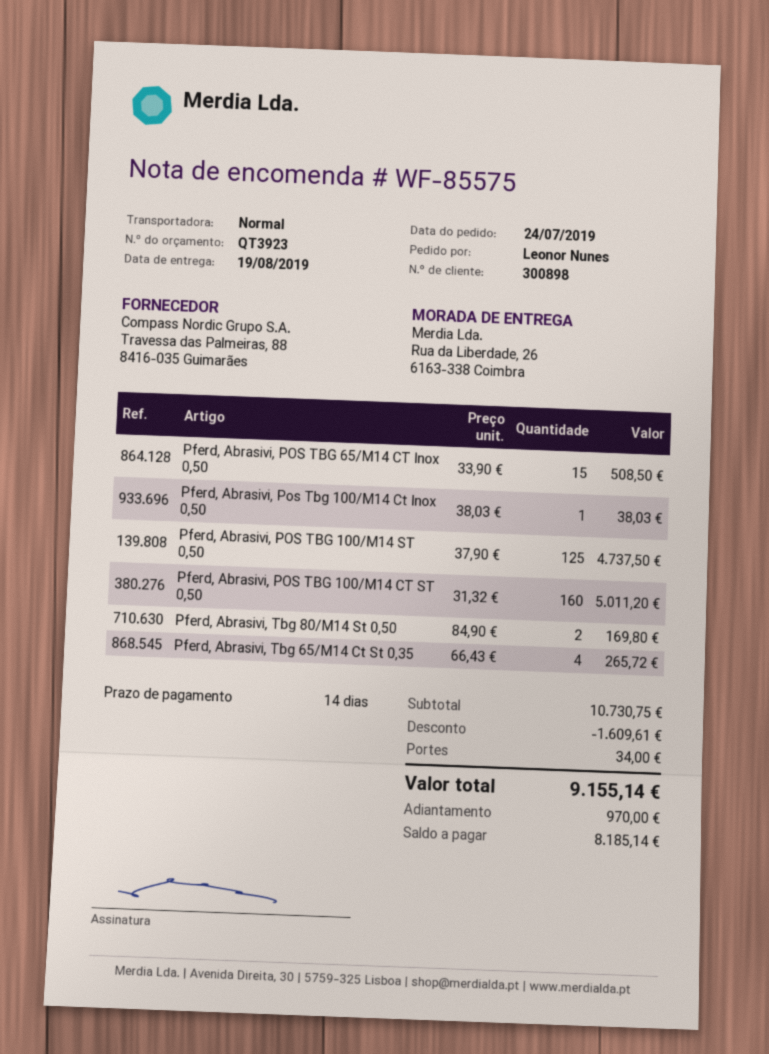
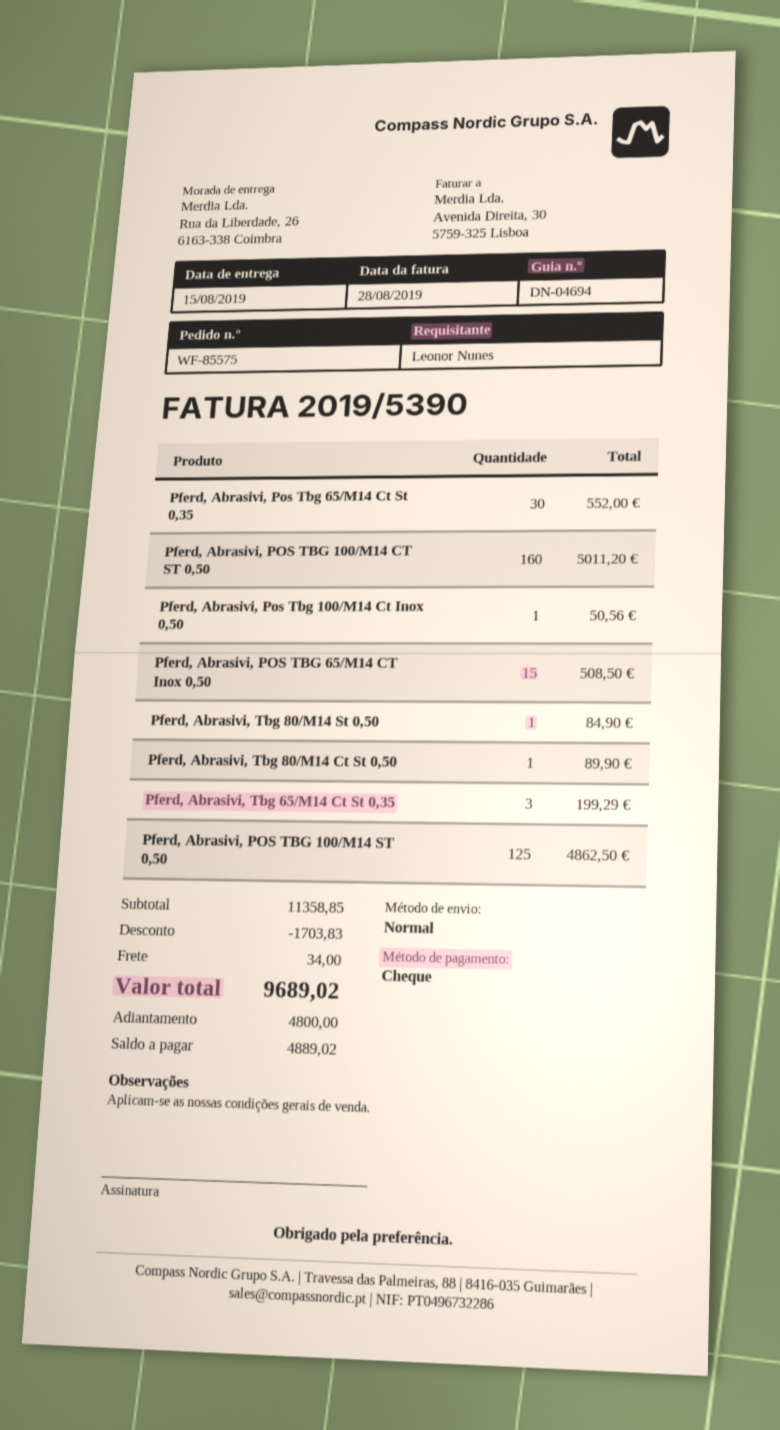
delivery date: 2019-08-19 -> 2019-08-15
Pferd, Abrasivi, Pos Tbg 100/M14 Ct Inox 0,50: 1 for 38.03 -> 1 for 50.56
Pferd, Abrasivi, POS TBG 100/M14 ST 0,50: 125 for 4737.50 -> 125 for 4862.50
Pferd, Abrasivi, Tbg 80/M14 St 0,50: 2 for 169.80 -> 1 for 84.90
Pferd, Abrasivi, Tbg 65/M14 Ct St 0,35: 4 for 265.72 -> 3 for 199.29
Pferd, Abrasivi, Pos Tbg 65/M14 Ct St 0,35: none -> 30 for 552.00
Pferd, Abrasivi, Tbg 80/M14 Ct St 0,50: none -> 1 for 89.90
subtotal: 10730.75 -> 11358.85
discount: 1609.61 -> 1703.83
total: 9155.14 -> 9689.02
deposit: 970.00 -> 4800.00
balance: 8185.14 -> 4889.02

